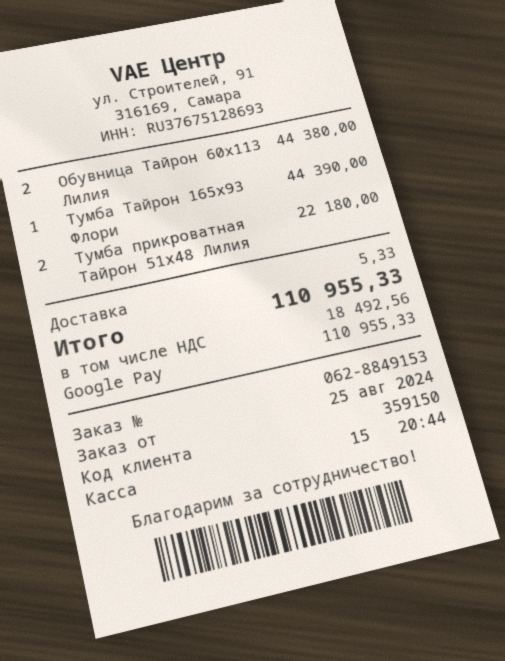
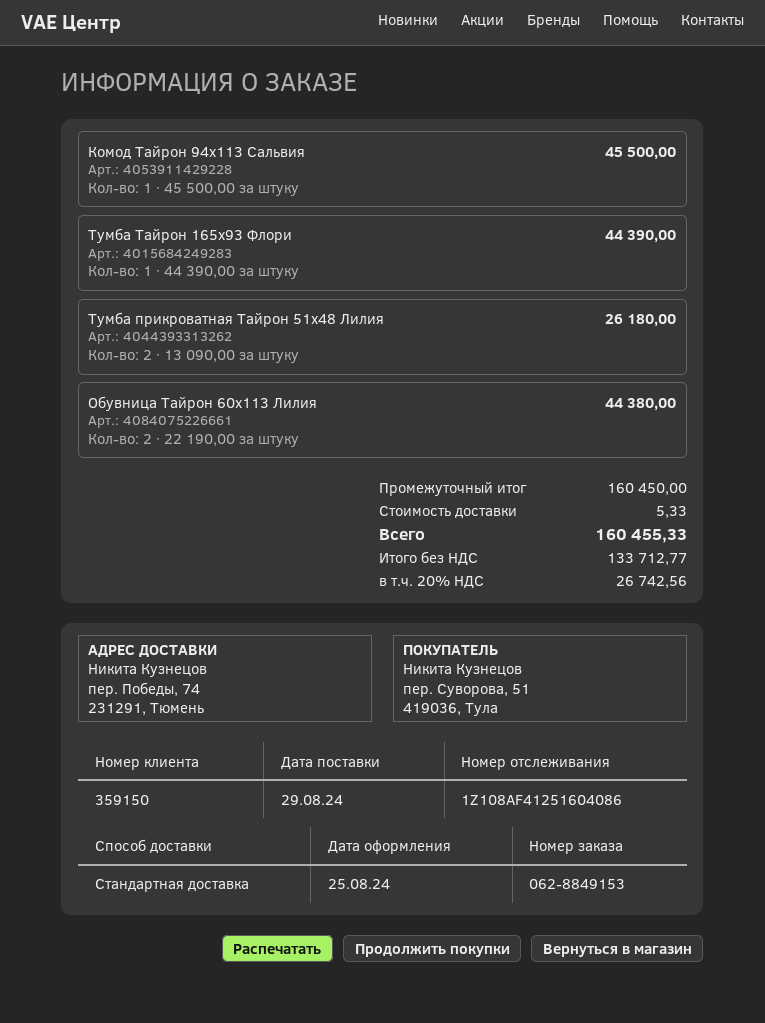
Тумба прикроватная Тайрон 51x48 Лилия: 2 for 22180.00 -> 2 for 26180.00
Комод Тайрон 94x113 Сальвия: none -> 1 for 45500.00
tax: 18492.56 -> 26742.56
total: 110955.33 -> 160455.33

